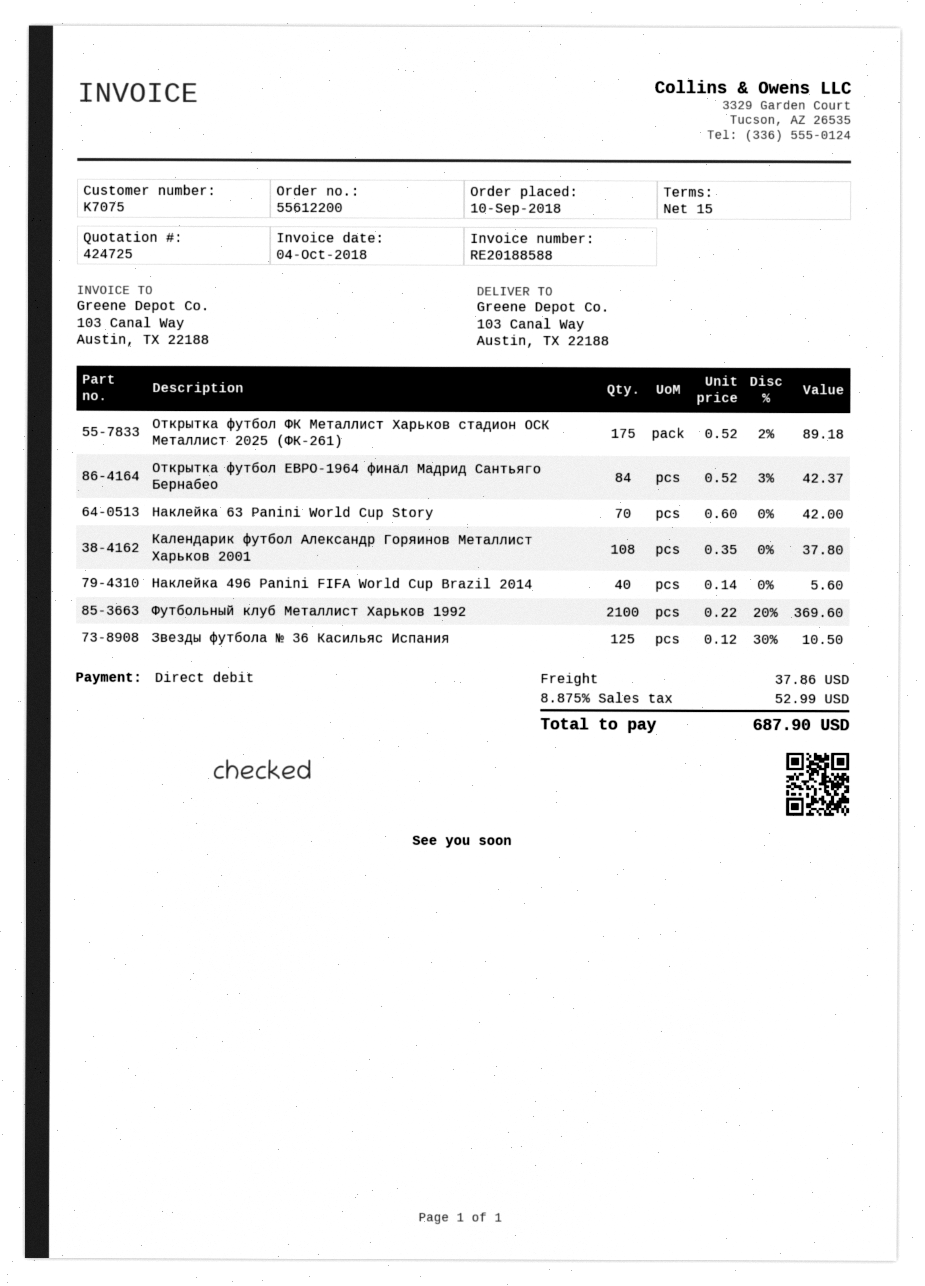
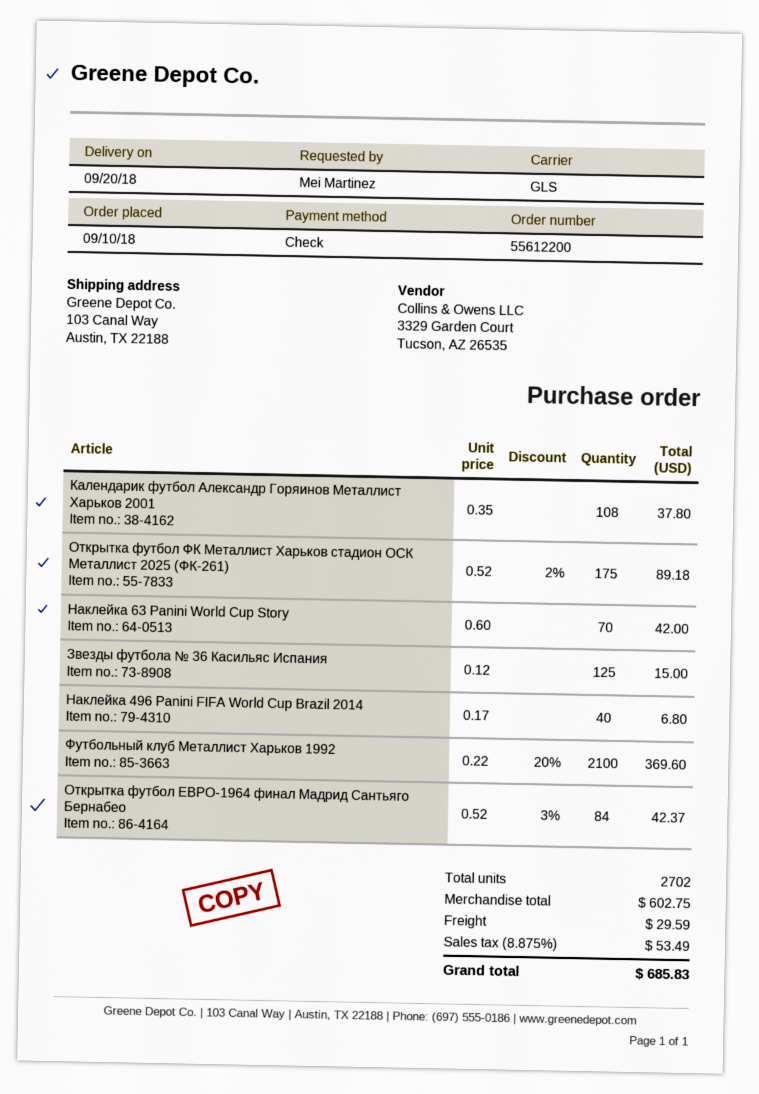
payment method: direct debit -> cheque
Наклейка 496 Panini FIFA World Cup Brazil 2014: 40 x 0.14 = 5.60 -> 40 x 0.17 = 6.80
Звезды футбола № 36 Касильяс Испания: 125 x 0.12 - 30% = 10.50 -> 125 x 0.12 = 15.00
shipping: 37.86 -> 29.59
tax: 8.875% = 52.99 -> 8.875% = 53.49
total: 687.90 -> 685.83

